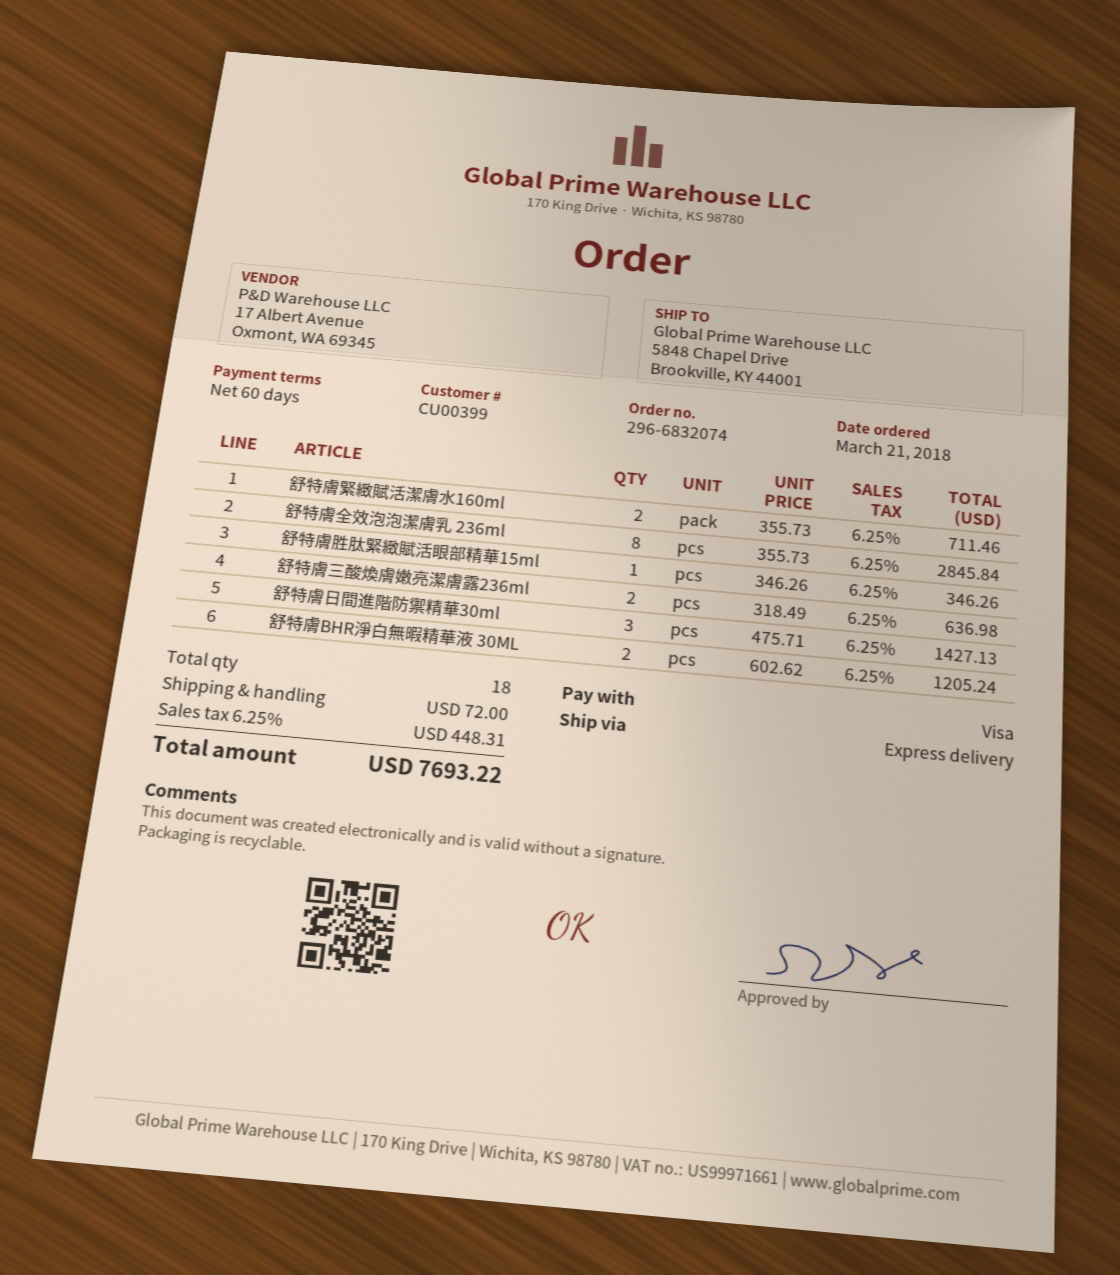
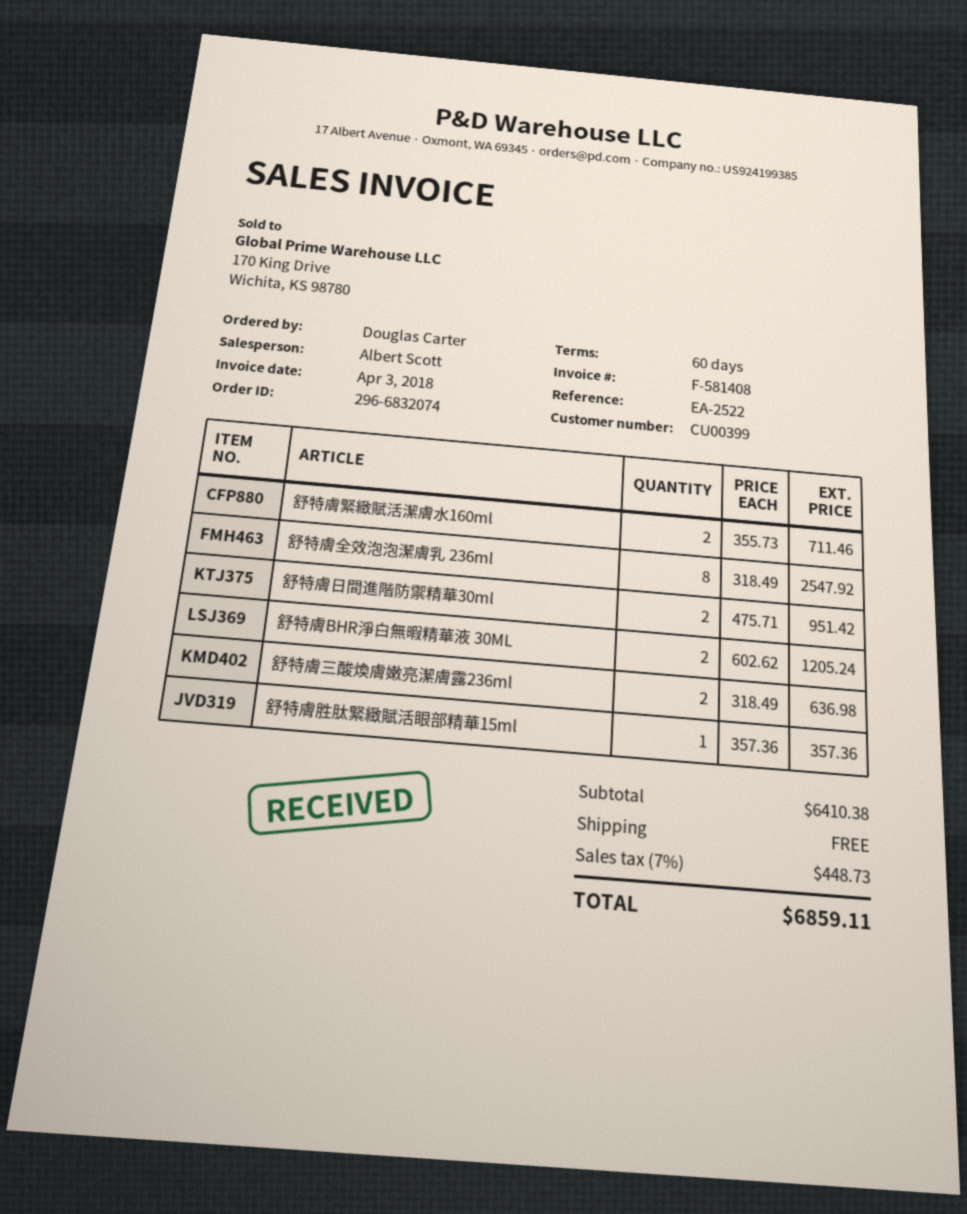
舒特膚全效泡泡潔膚乳 236ml: 8 x 355.73 = 2845.84 -> 8 x 318.49 = 2547.92
舒特膚胜肽緊緻賦活眼部精華15ml: 1 x 346.26 = 346.26 -> 1 x 357.36 = 357.36
舒特膚日間進階防禦精華30ml: 3 x 475.71 = 1427.13 -> 2 x 475.71 = 951.42
shipping: 72.00 -> 0.00
tax: 6.25% = 448.31 -> 7% = 448.73
total: 7693.22 -> 6859.11

